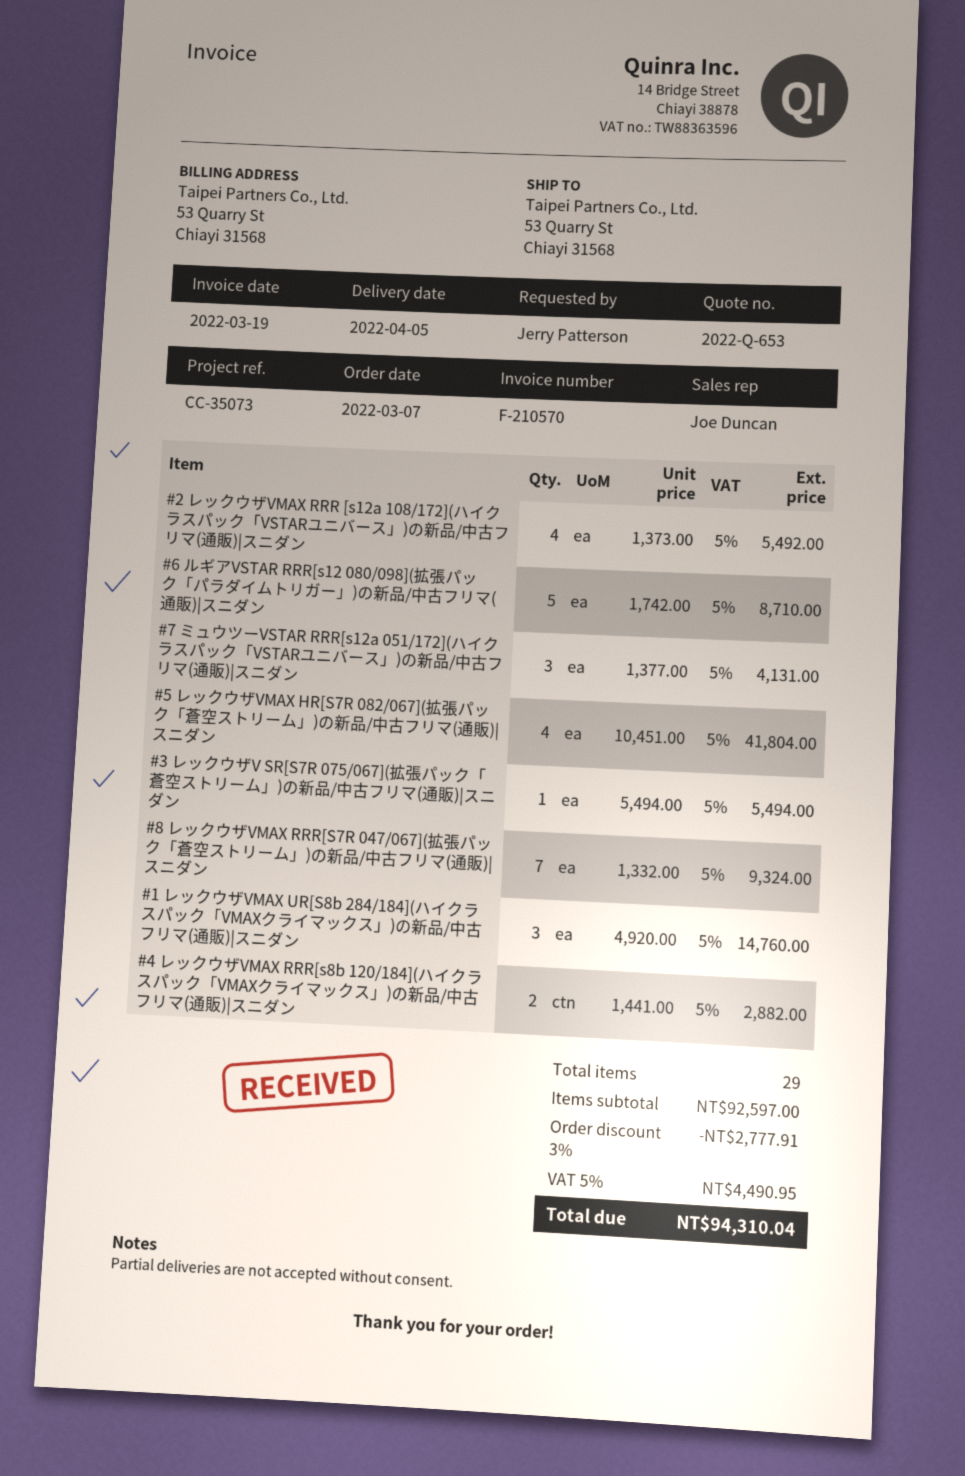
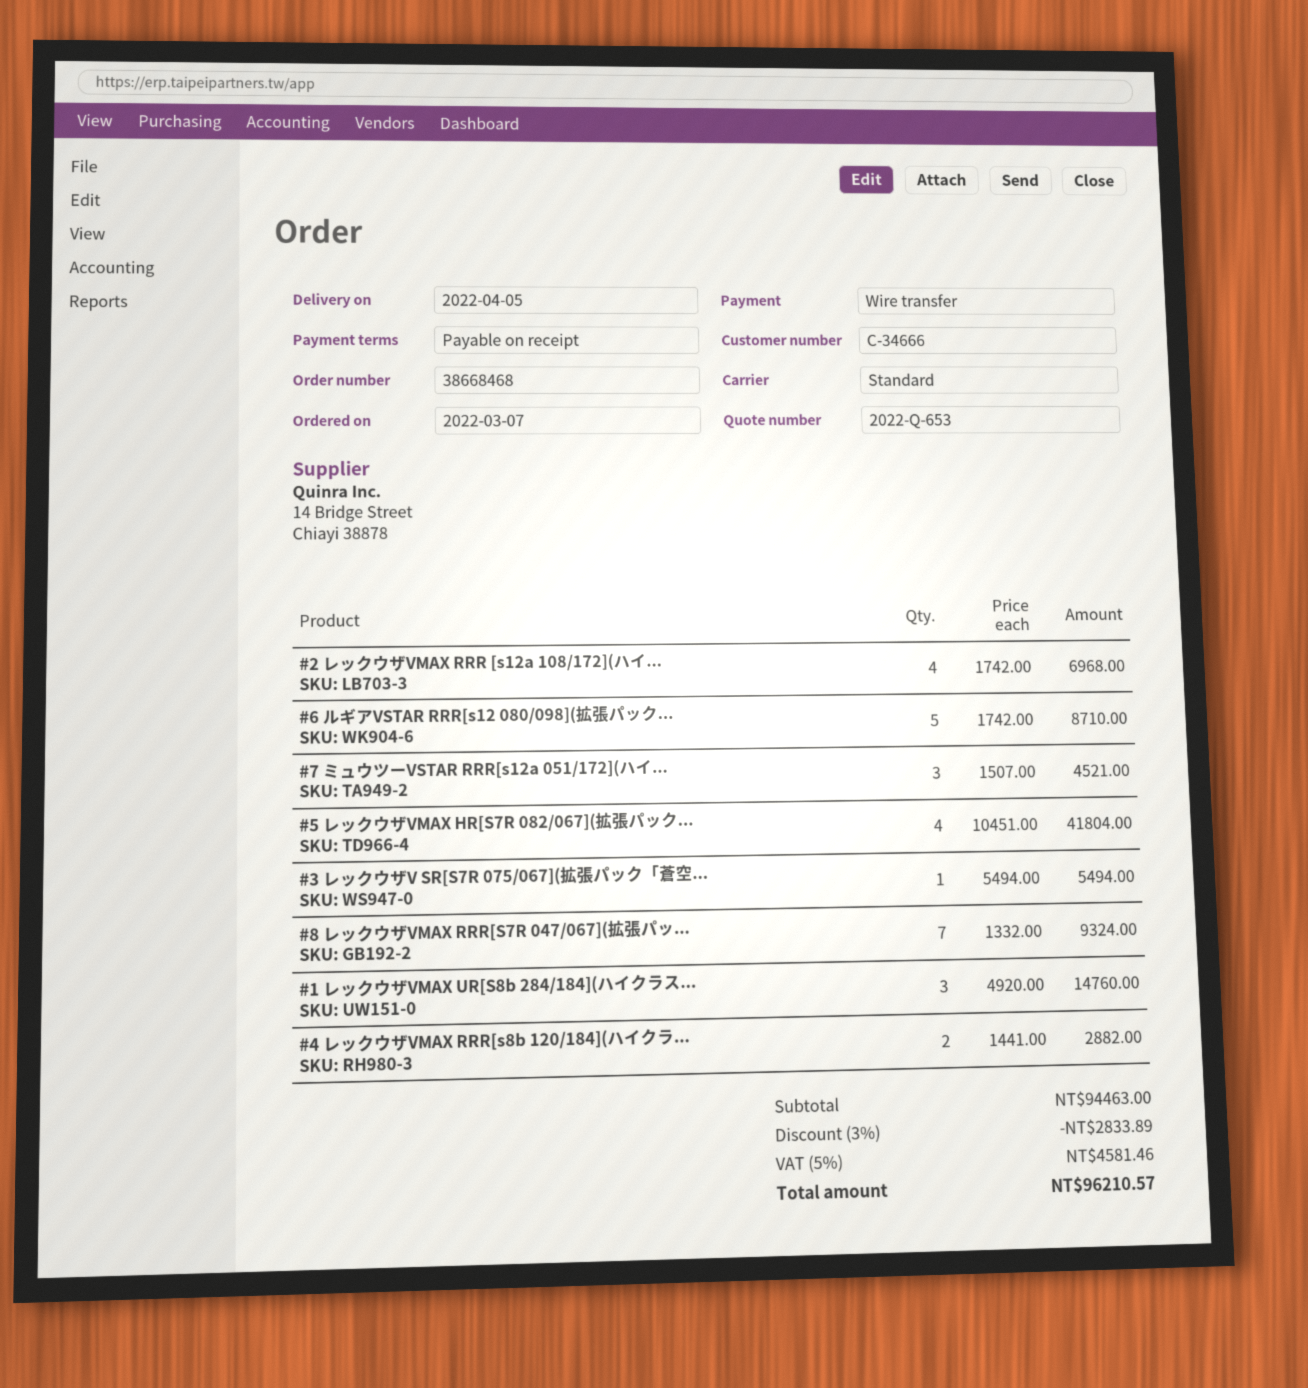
#2 レックウザVMAX RRR [s12a 108/172](ハイクラスパック「VSTARユニバース」)の新品/中古フリマ(通販)|スニダン: 4 x 1373.00 = 5492.00 -> 4 x 1742.00 = 6968.00
#7 ミュウツーVSTAR RRR[s12a 051/172](ハイクラスパック「VSTARユニバース」)の新品/中古フリマ(通販)|スニダン: 3 x 1377.00 = 4131.00 -> 3 x 1507.00 = 4521.00
subtotal: 92597.00 -> 94463.00
discount: 3% = 2777.91 -> 3% = 2833.89
tax: 5% = 4490.95 -> 5% = 4581.46
total: 94310.04 -> 96210.57

